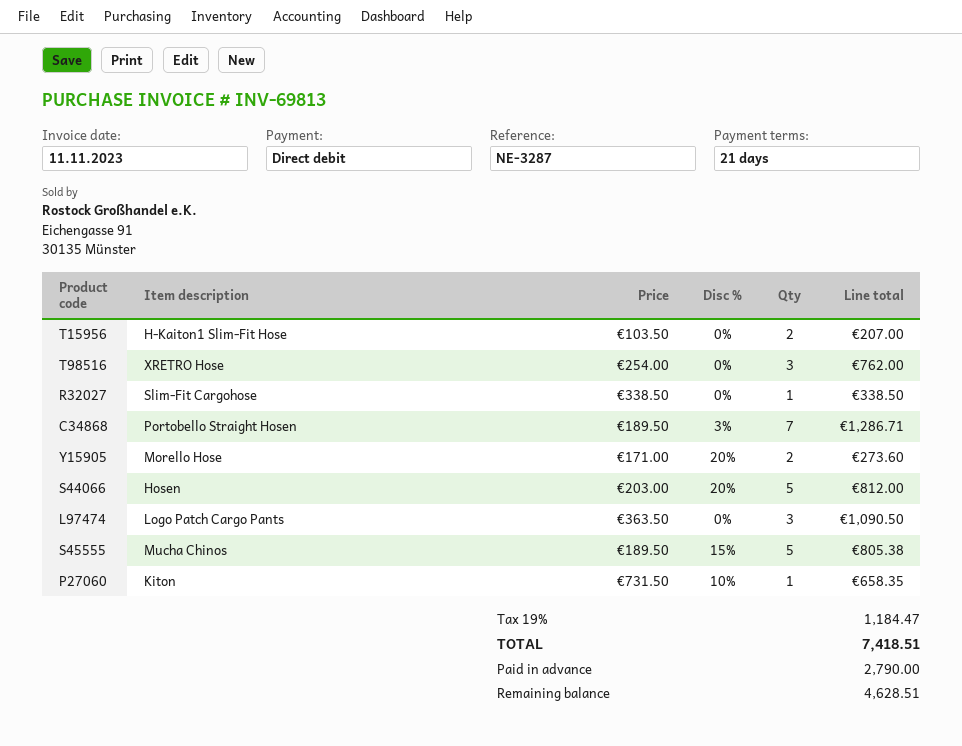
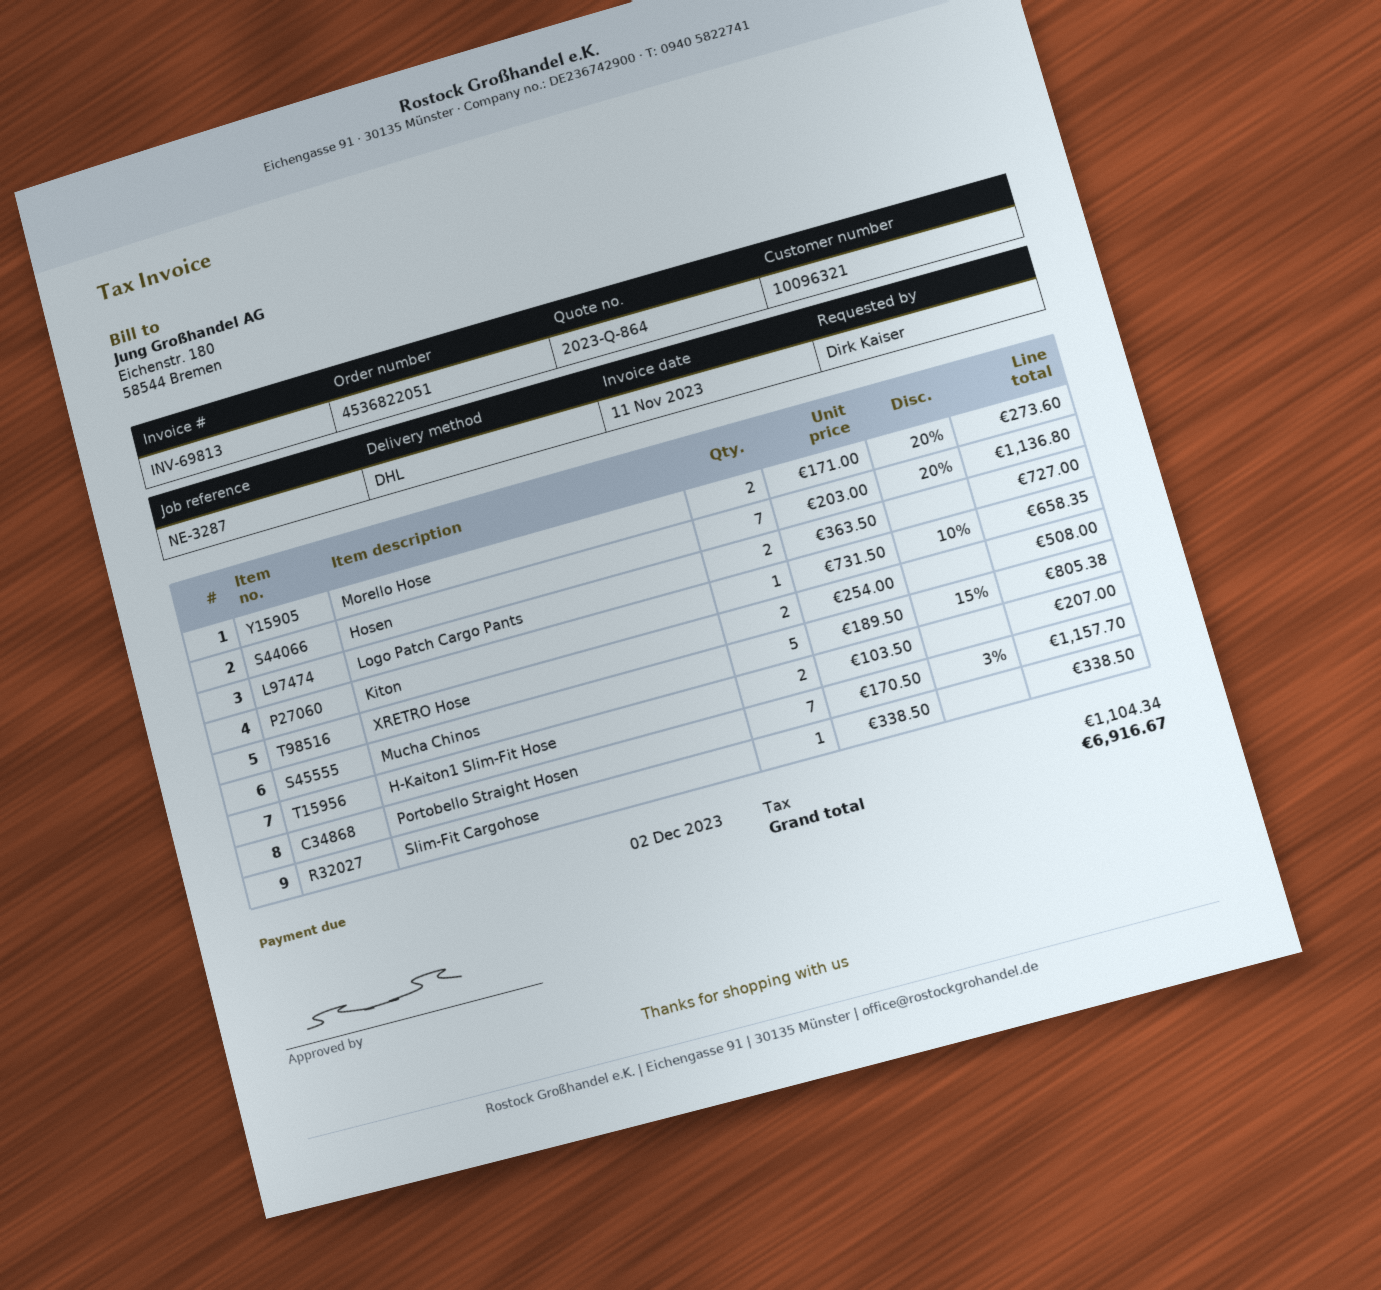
XRETRO Hose: 3 x 254.00 = 762.00 -> 2 x 254.00 = 508.00
Portobello Straight Hosen: 7 x 189.50 - 3% = 1286.71 -> 7 x 170.50 - 3% = 1157.70
Hosen: 5 x 203.00 - 20% = 812.00 -> 7 x 203.00 - 20% = 1136.80
Logo Patch Cargo Pants: 3 x 363.50 = 1090.50 -> 2 x 363.50 = 727.00
tax: 1184.47 -> 1104.34
total: 7418.51 -> 6916.67

